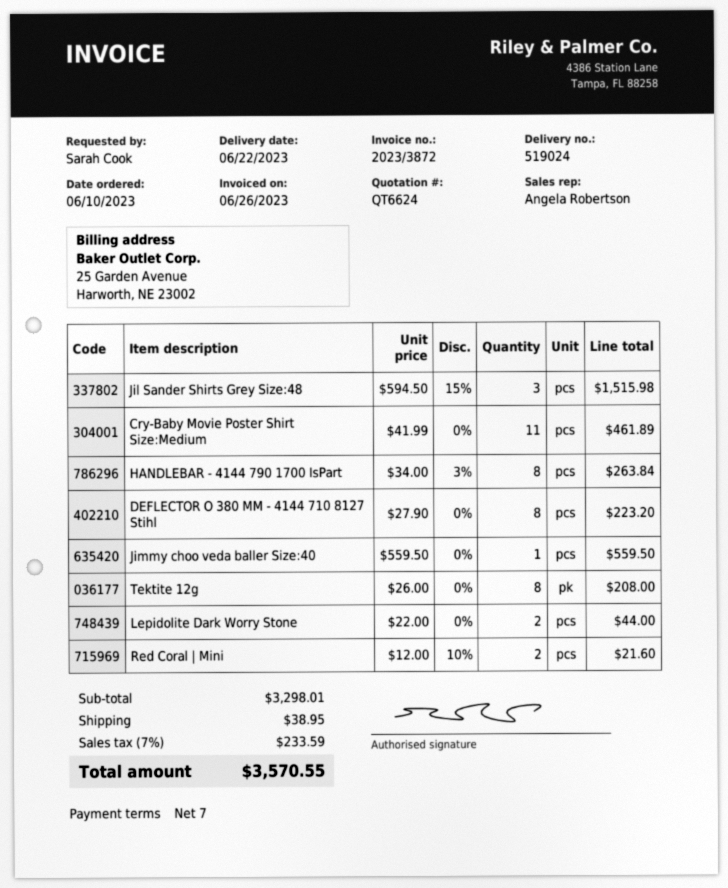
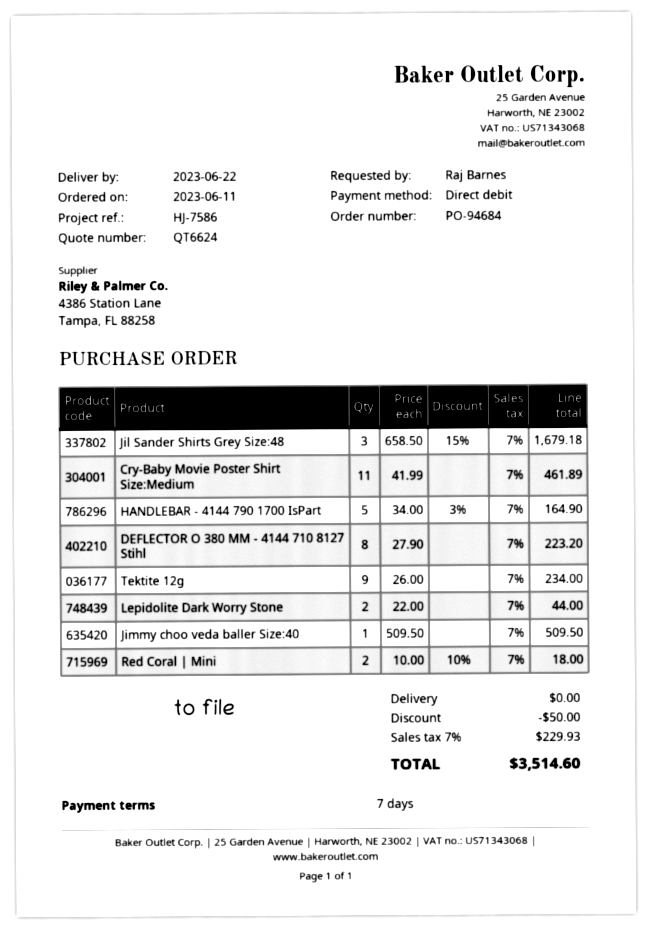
order date: 2023-06-10 -> 2023-06-11
ordered by: Sarah Cook -> Raj Barnes
Jil Sander Shirts Grey Size:48: 3 x 594.50 - 15% = 1515.98 -> 3 x 658.50 - 15% = 1679.18
HANDLEBAR - 4144 790 1700 IsPart: 8 x 34.00 - 3% = 263.84 -> 5 x 34.00 - 3% = 164.90
Jimmy choo veda baller Size:40: 1 x 559.50 = 559.50 -> 1 x 509.50 = 509.50
Tektite 12g: 8 x 26.00 = 208.00 -> 9 x 26.00 = 234.00
Red Coral | Mini: 2 x 12.00 - 10% = 21.60 -> 2 x 10.00 - 10% = 18.00
discount: none -> 50.00
shipping: 38.95 -> 0.00
tax: 7% = 233.59 -> 7% = 229.93
total: 3570.55 -> 3514.60

